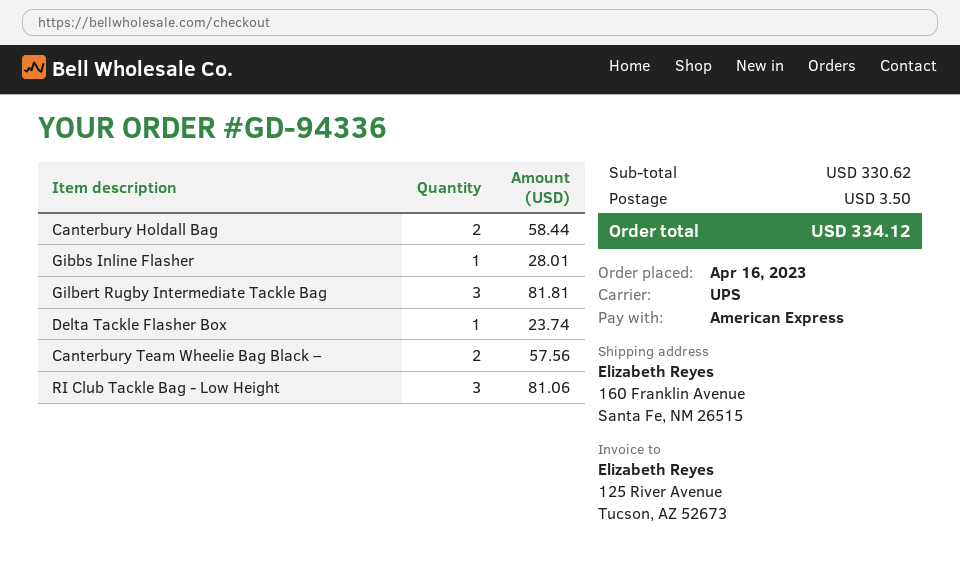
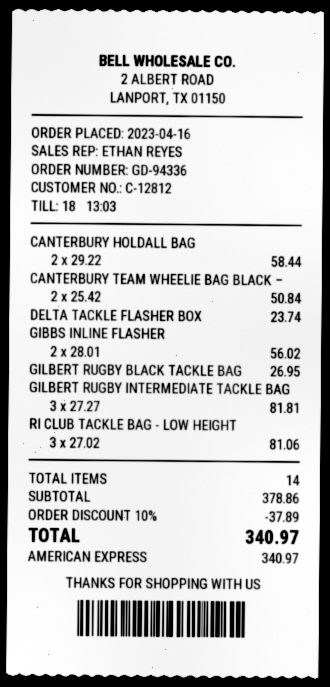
Gibbs Inline Flasher: 1 for 28.01 -> 2 for 56.02
Canterbury Team Wheelie Bag Black –: 2 for 57.56 -> 2 for 50.84
GILBERT RUGBY BLACK TACKLE BAG: none -> 1 for 26.95
subtotal: 330.62 -> 378.86
discount: none -> 10% = 37.89
shipping: 3.50 -> none
total: 334.12 -> 340.97

